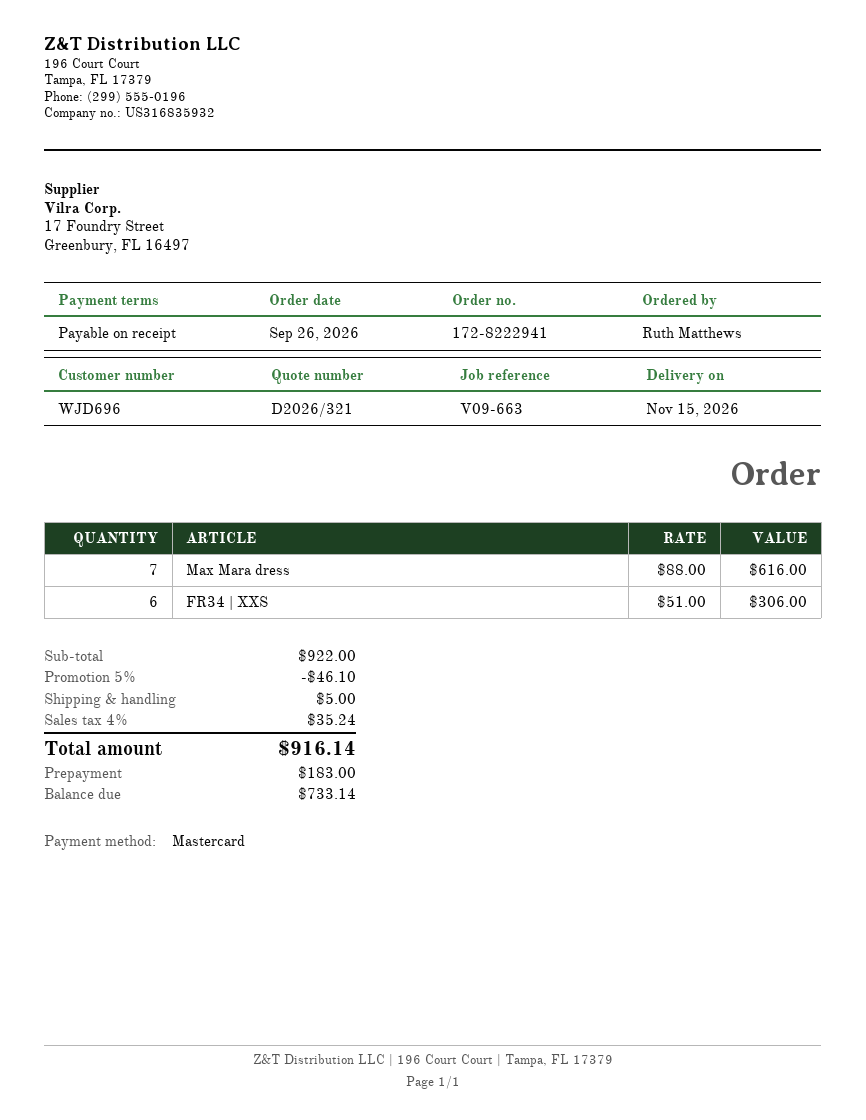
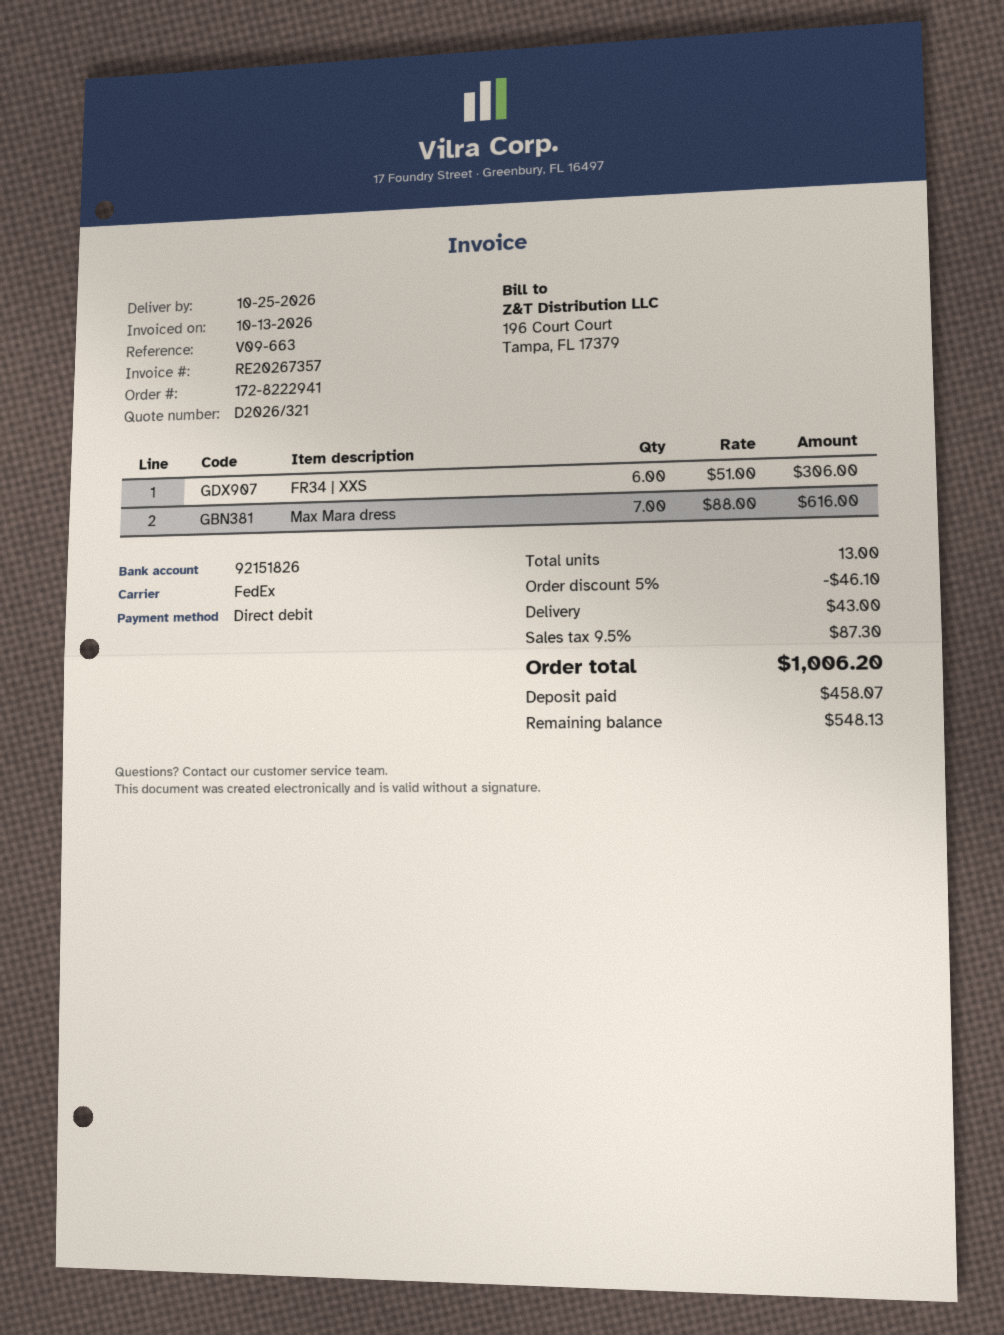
delivery date: 2026-11-15 -> 2026-10-25
payment method: Mastercard -> direct debit
shipping: 5.00 -> 43.00
tax: 4% = 35.24 -> 9.5% = 87.30
total: 916.14 -> 1006.20
deposit: 183.00 -> 458.07
balance: 733.14 -> 548.13

